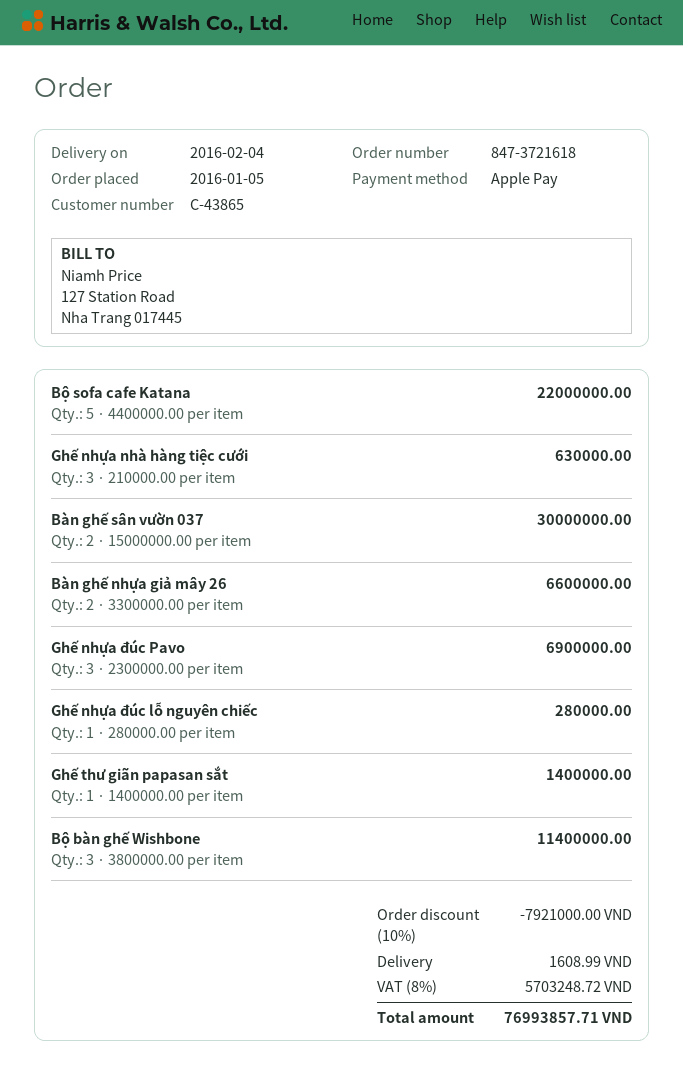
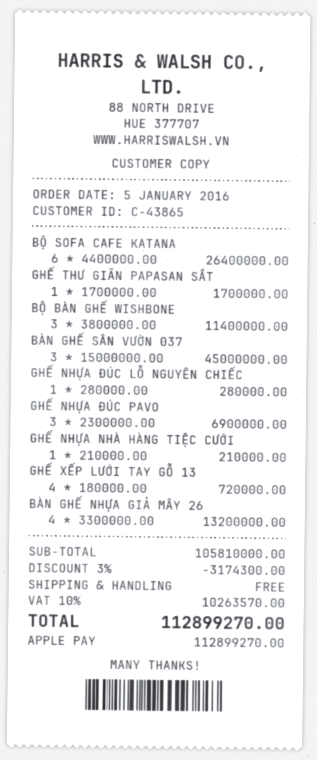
Bộ sofa cafe Katana: 5 x 4400000.00 = 22000000.00 -> 6 x 4400000.00 = 26400000.00
Ghế nhựa nhà hàng tiệc cưới: 3 x 210000.00 = 630000.00 -> 1 x 210000.00 = 210000.00
Bàn ghế sân vườn 037: 2 x 15000000.00 = 30000000.00 -> 3 x 15000000.00 = 45000000.00
Bàn ghế nhựa giả mây 26: 2 x 3300000.00 = 6600000.00 -> 4 x 3300000.00 = 13200000.00
Ghế thư giãn papasan sắt: 1 x 1400000.00 = 1400000.00 -> 1 x 1700000.00 = 1700000.00
GHẾ XẾP LƯỚI TAY GỖ 13: none -> 4 x 180000.00 = 720000.00
discount: 10% = 7921000.00 -> 3% = 3174300.00
shipping: 1608.99 -> 0.00
tax: 8% = 5703248.72 -> 10% = 10263570.00
total: 76993857.71 -> 112899270.00

